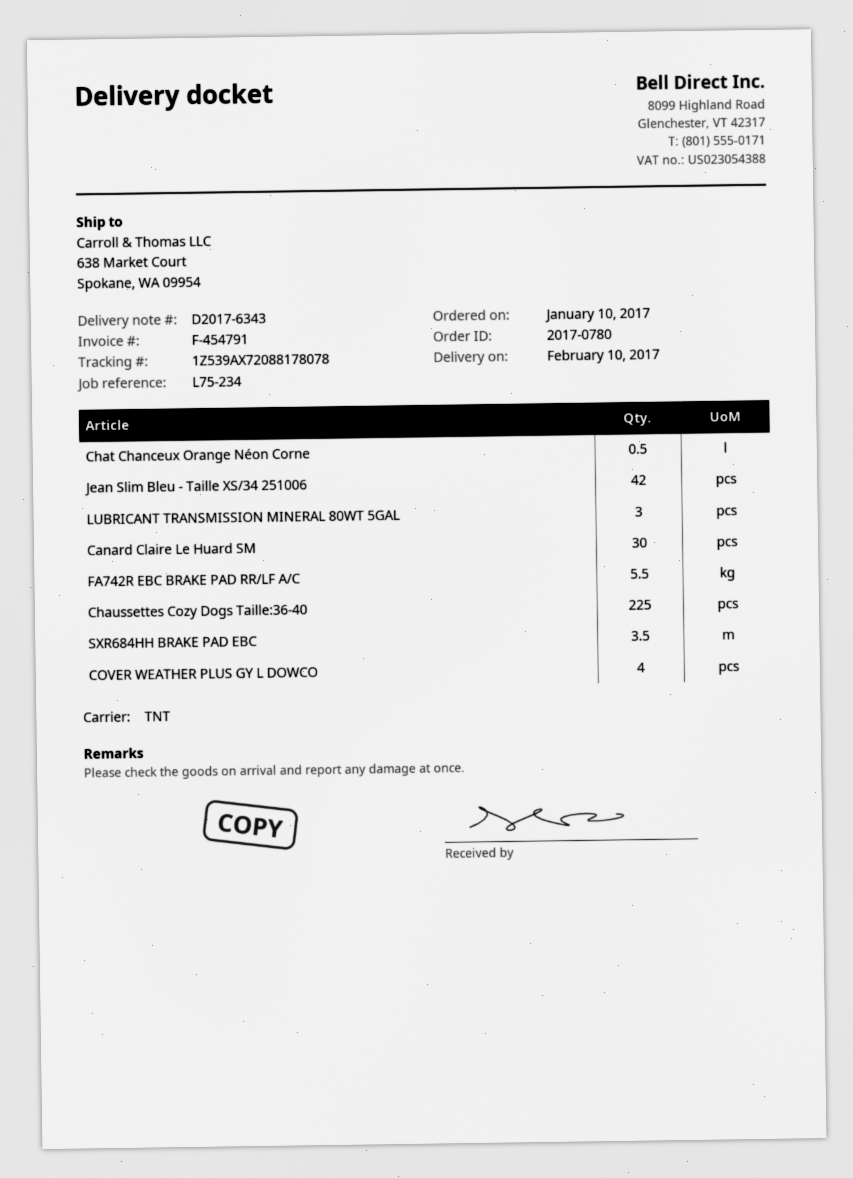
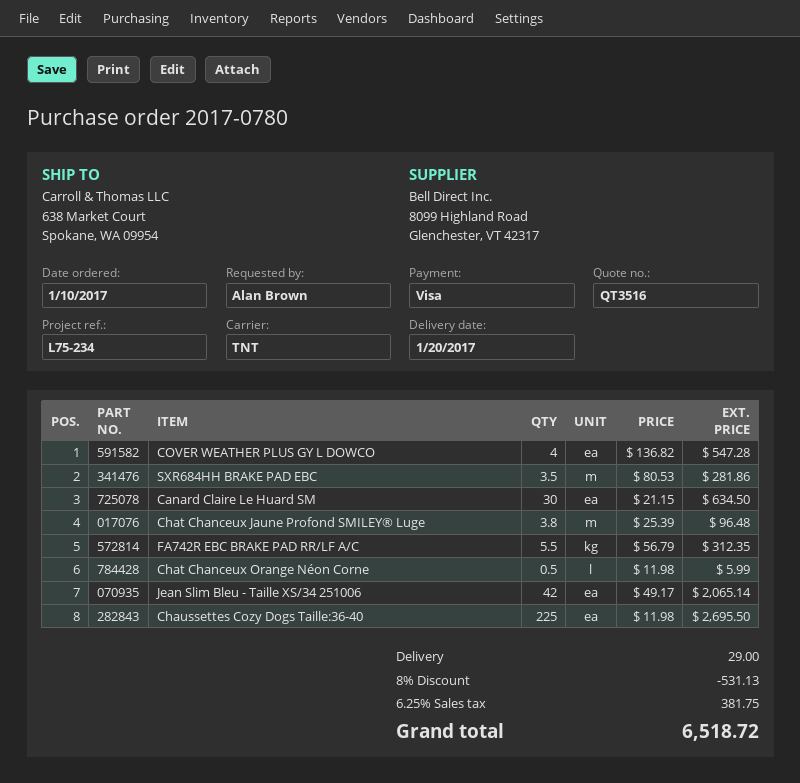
delivery date: 2017-02-10 -> 2017-01-20
LUBRICANT TRANSMISSION MINERAL 80WT 5GAL: 3 -> none
Chat Chanceux Jaune Profond SMILEY® Luge: none -> 3.8

